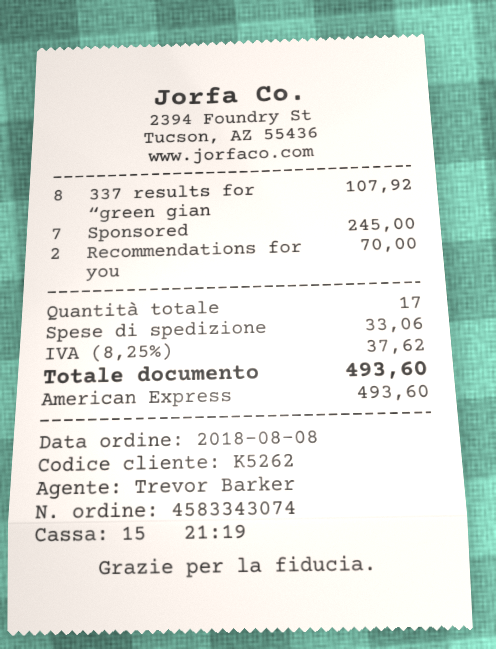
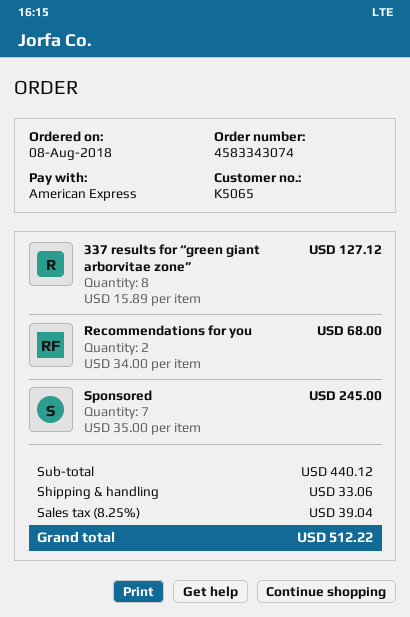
customer number: K5262 -> K5065
337 results for “green gian: 8 for 107.92 -> 8 for 127.12
Recommendations for you: 2 for 70.00 -> 2 for 68.00
tax: 8.25% = 37.62 -> 8.25% = 39.04
total: 493.60 -> 512.22

